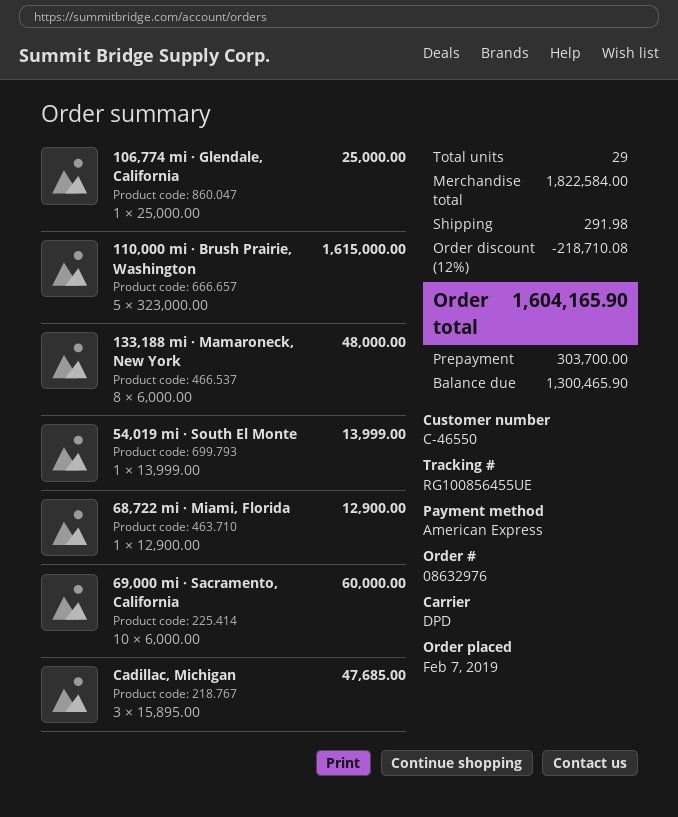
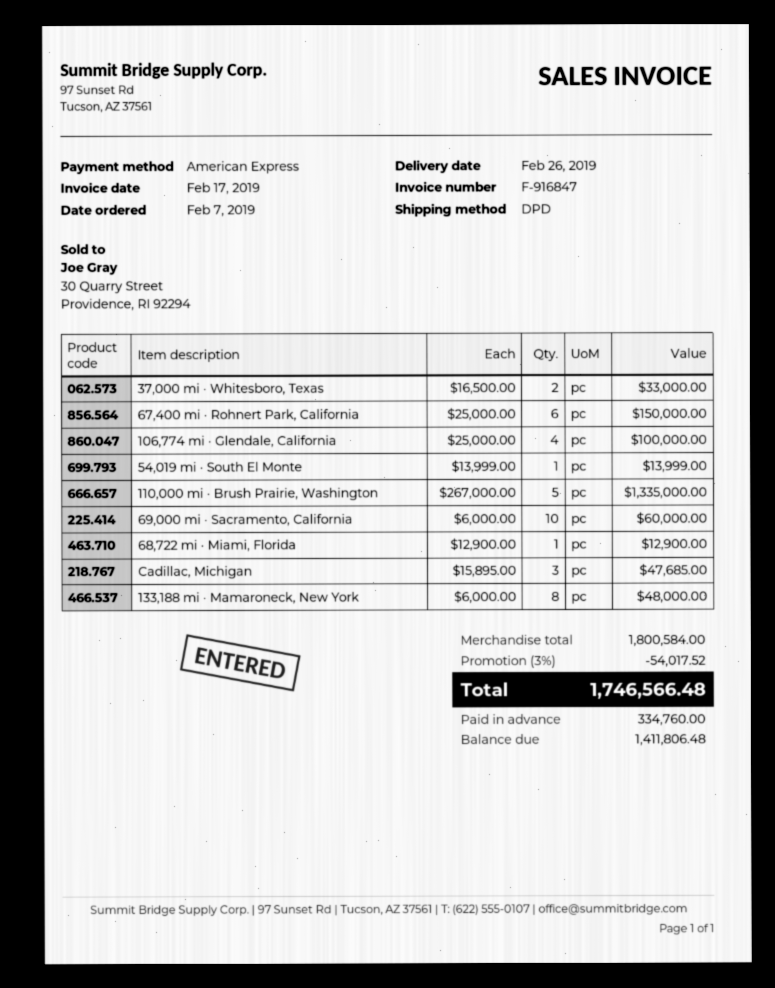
106,774 mi · Glendale, California: 1 x 25000.00 = 25000.00 -> 4 x 25000.00 = 100000.00
110,000 mi · Brush Prairie, Washington: 5 x 323000.00 = 1615000.00 -> 5 x 267000.00 = 1335000.00
37,000 mi · Whitesboro, Texas: none -> 2 x 16500.00 = 33000.00
67,400 mi · Rohnert Park, California: none -> 6 x 25000.00 = 150000.00
subtotal: 1822584.00 -> 1800584.00
discount: 12% = 218710.08 -> 3% = 54017.52
shipping: 291.98 -> none
total: 1604165.90 -> 1746566.48
deposit: 303700.00 -> 334760.00
balance: 1300465.90 -> 1411806.48

